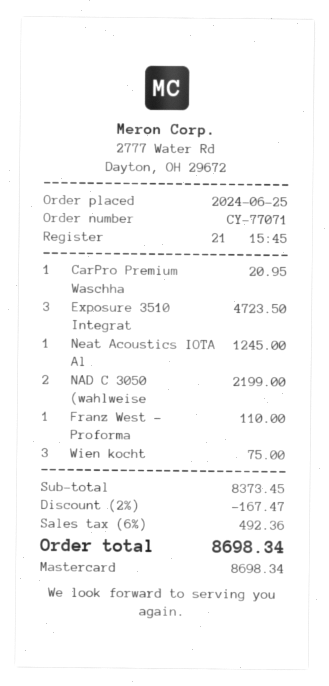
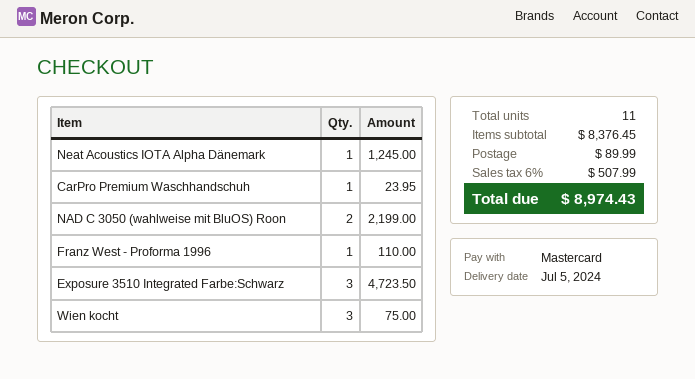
CarPro Premium Waschha: 1 for 20.95 -> 1 for 23.95
subtotal: 8373.45 -> 8376.45
discount: 2% = 167.47 -> none
shipping: none -> 89.99
tax: 6% = 492.36 -> 6% = 507.99
total: 8698.34 -> 8974.43

